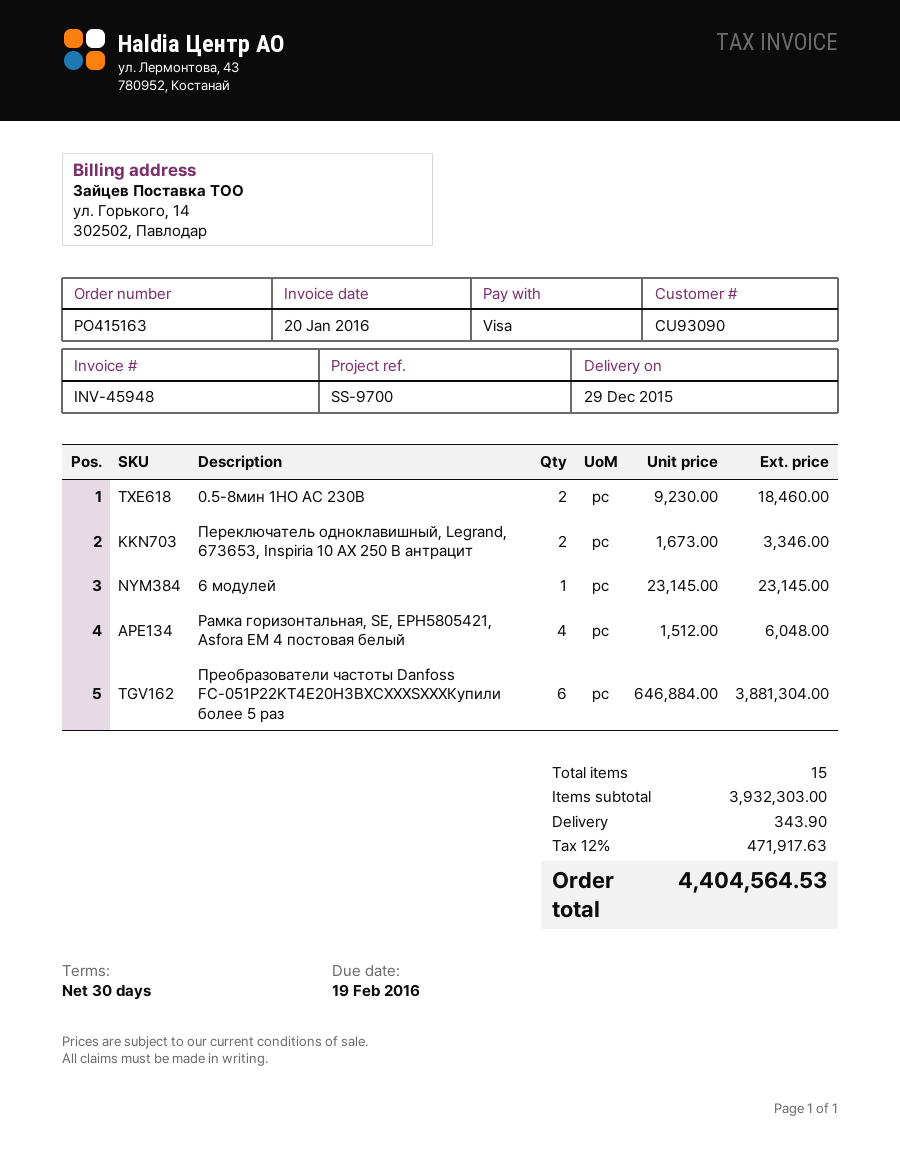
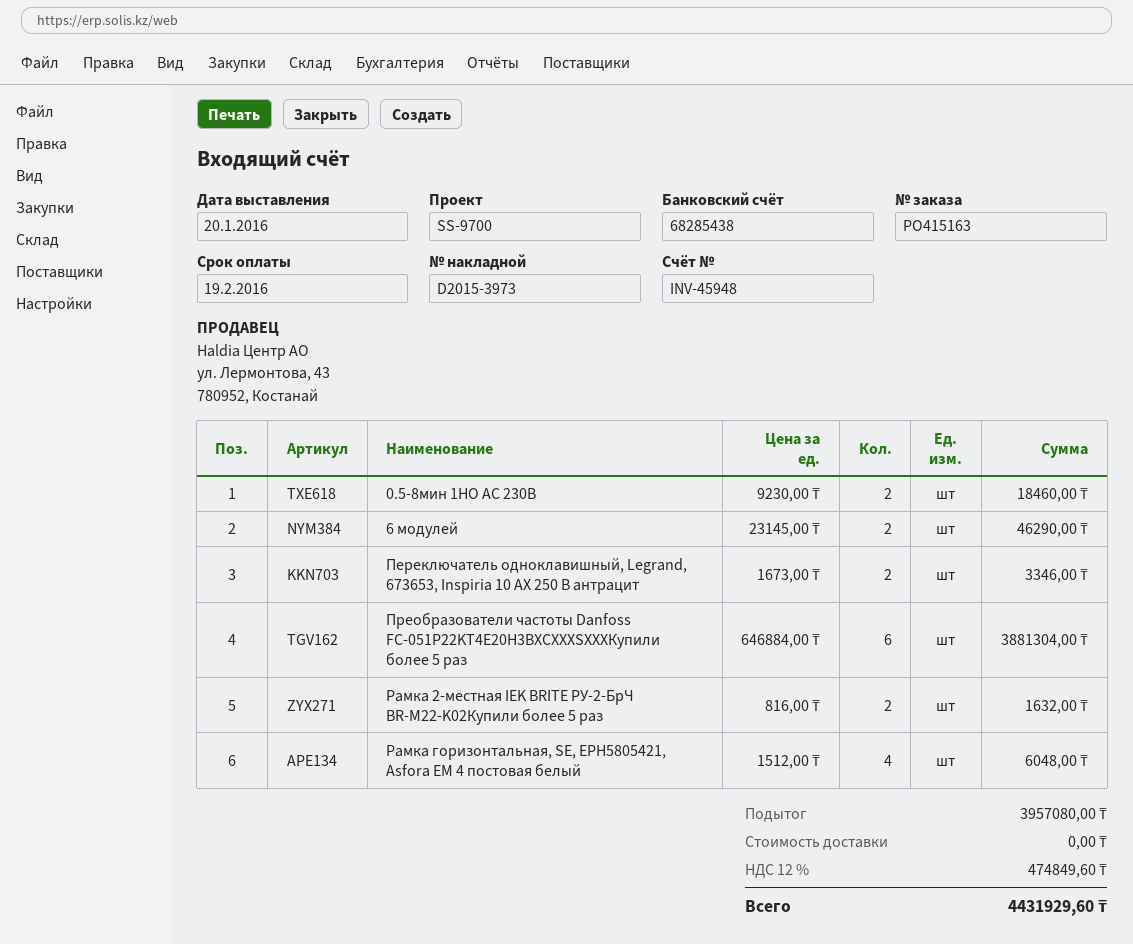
6 модулей: 1 x 23145.00 = 23145.00 -> 2 x 23145.00 = 46290.00
Рамка 2-местная IEK BRITE РУ-2-БрЧ BR-M22-K02Купили более 5 раз: none -> 2 x 816.00 = 1632.00
subtotal: 3932303.00 -> 3957080.00
shipping: 343.90 -> 0.00
tax: 12% = 471917.63 -> 12% = 474849.60
total: 4404564.53 -> 4431929.60

